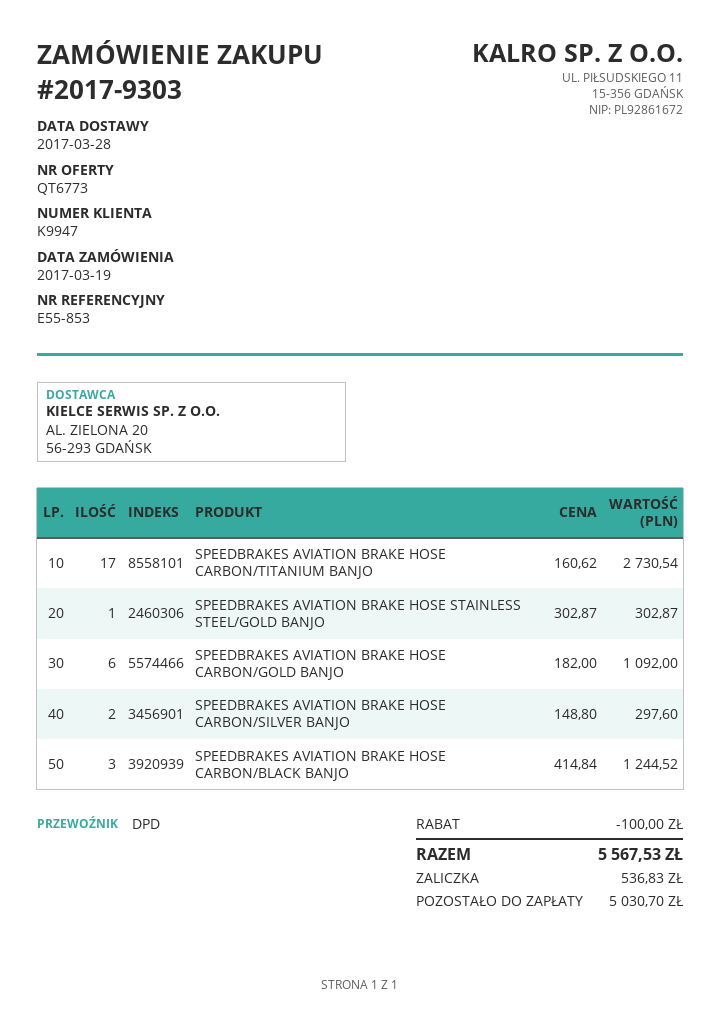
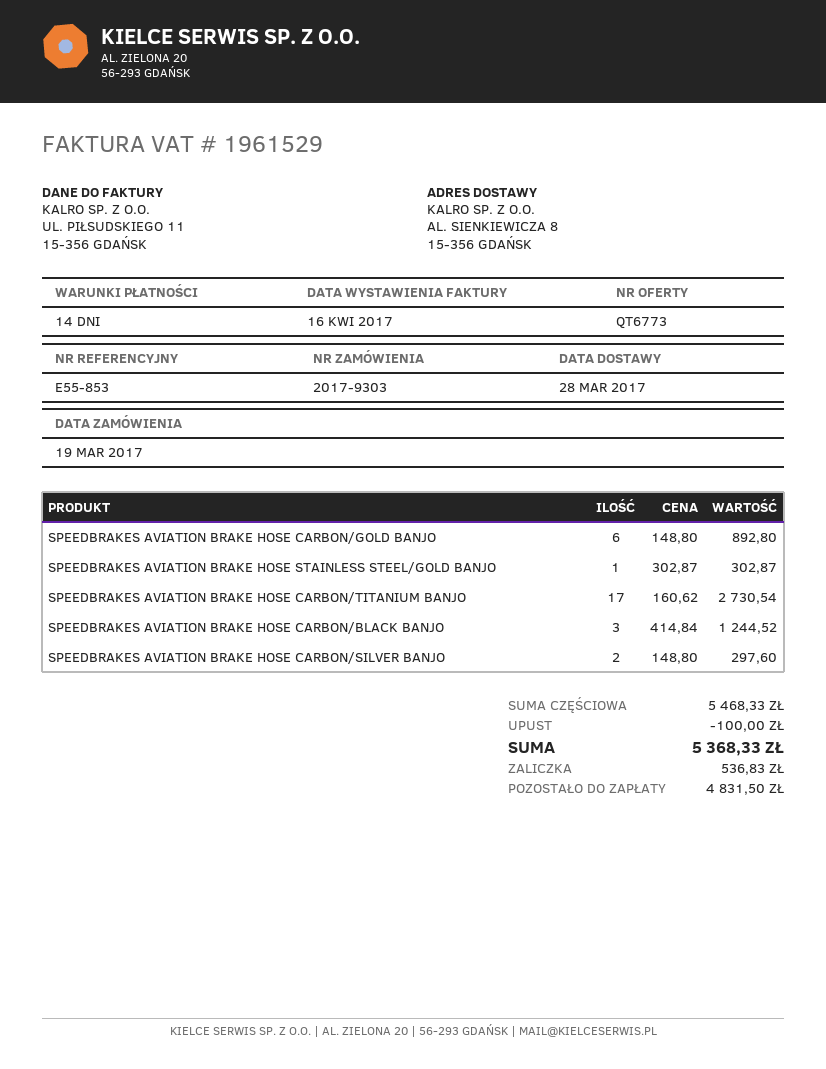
SPEEDBRAKES AVIATION BRAKE HOSE CARBON/GOLD BANJO: 6 x 182.00 = 1092.00 -> 6 x 148.80 = 892.80
total: 5567.53 -> 5368.33
balance: 5030.70 -> 4831.50

